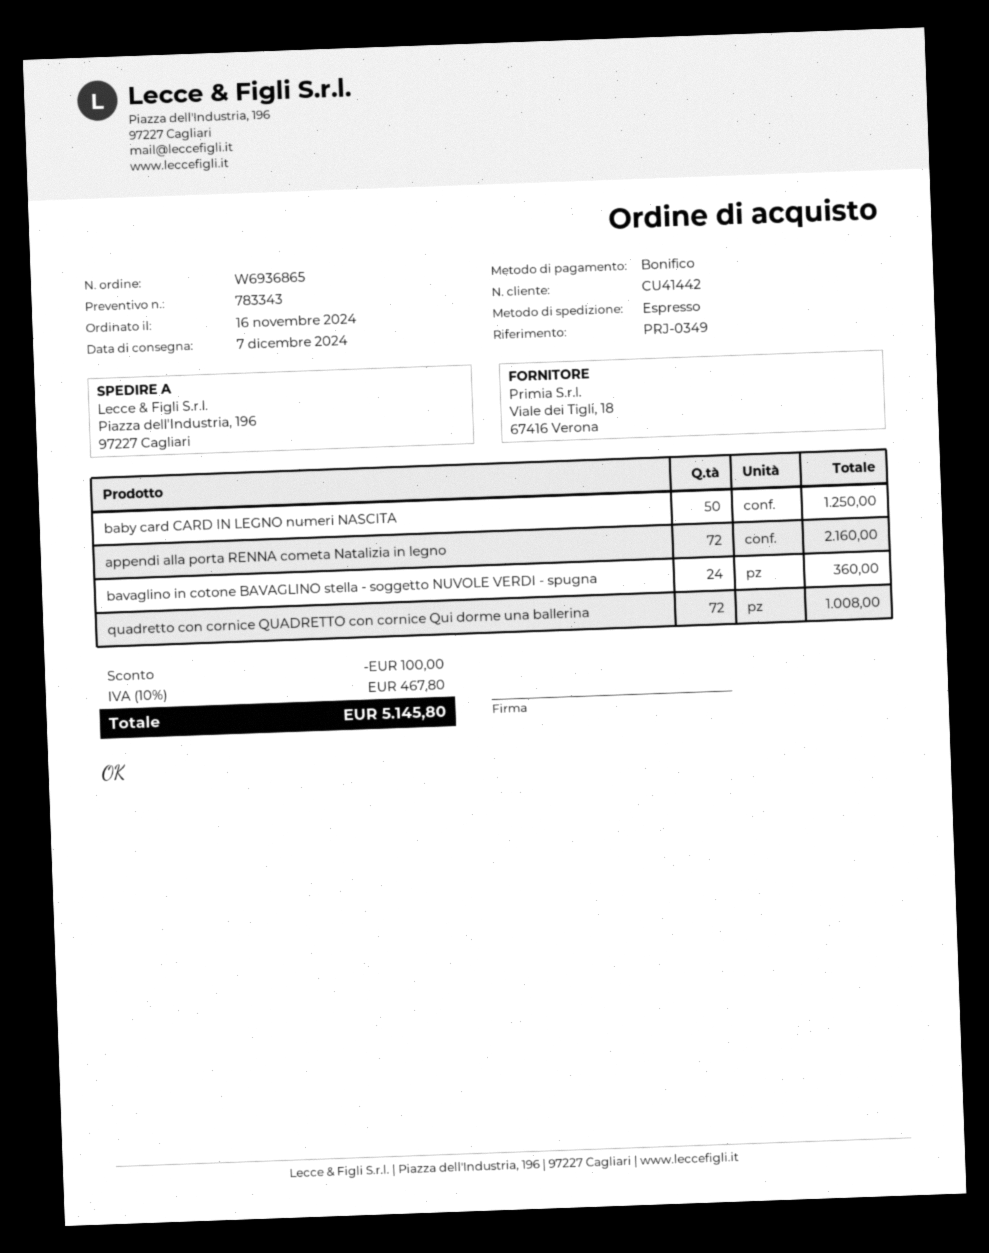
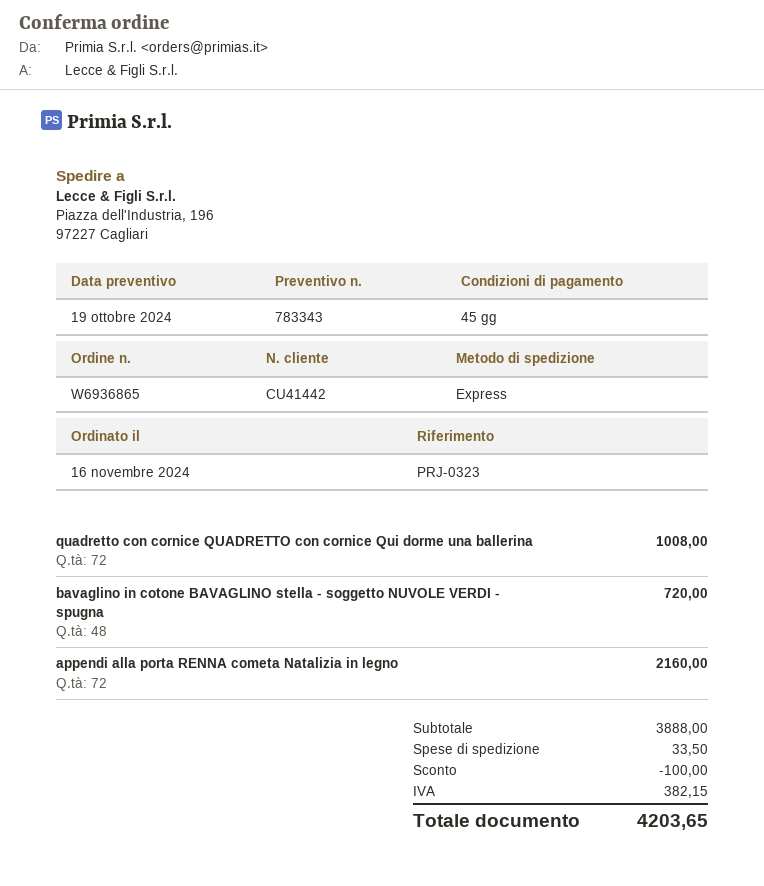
reference: PRJ-0349 -> PRJ-0323
baby card CARD IN LEGNO numeri NASCITA: 50 for 1250.00 -> none
bavaglino in cotone BAVAGLINO stella - soggetto NUVOLE VERDI - spugna: 24 for 360.00 -> 48 for 720.00
shipping: none -> 33.50
tax: 467.80 -> 382.15
total: 5145.80 -> 4203.65

